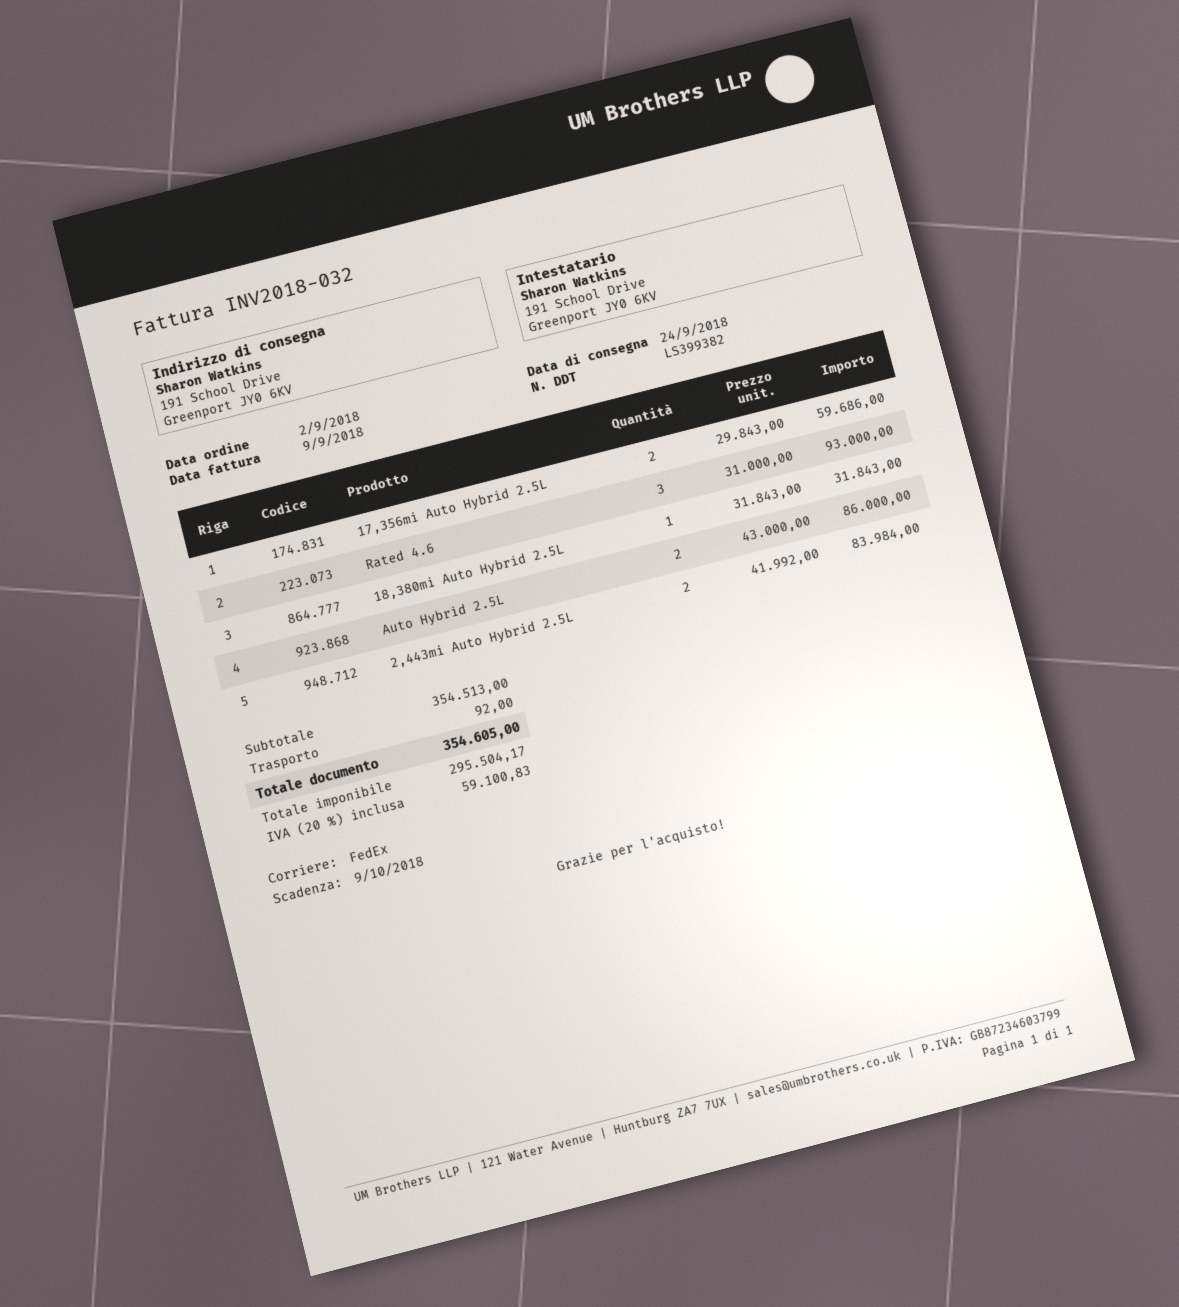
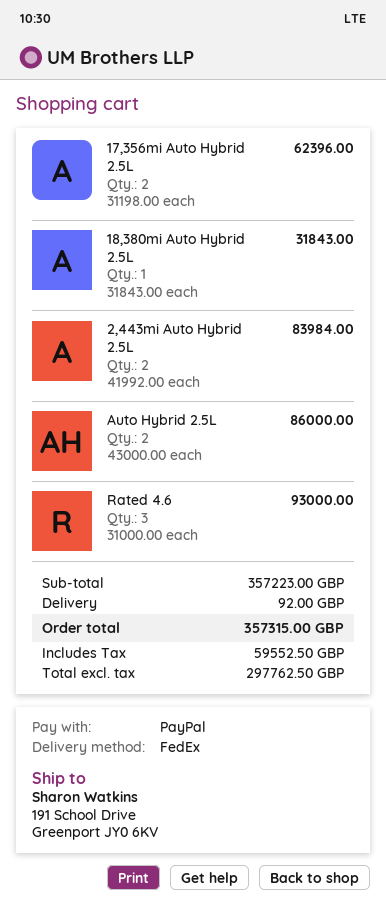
17,356mi Auto Hybrid 2.5L: 2 x 29843.00 = 59686.00 -> 2 x 31198.00 = 62396.00
subtotal: 354513.00 -> 357223.00
net: 295504.17 -> 297762.50
tax: 59100.83 -> 59552.50
total: 354605.00 -> 357315.00

